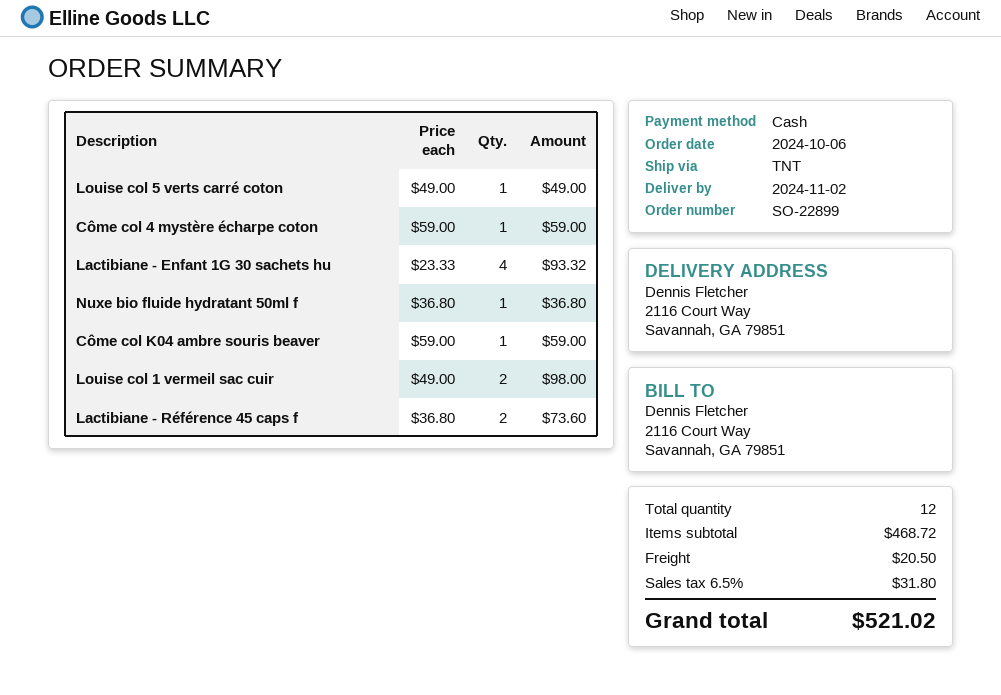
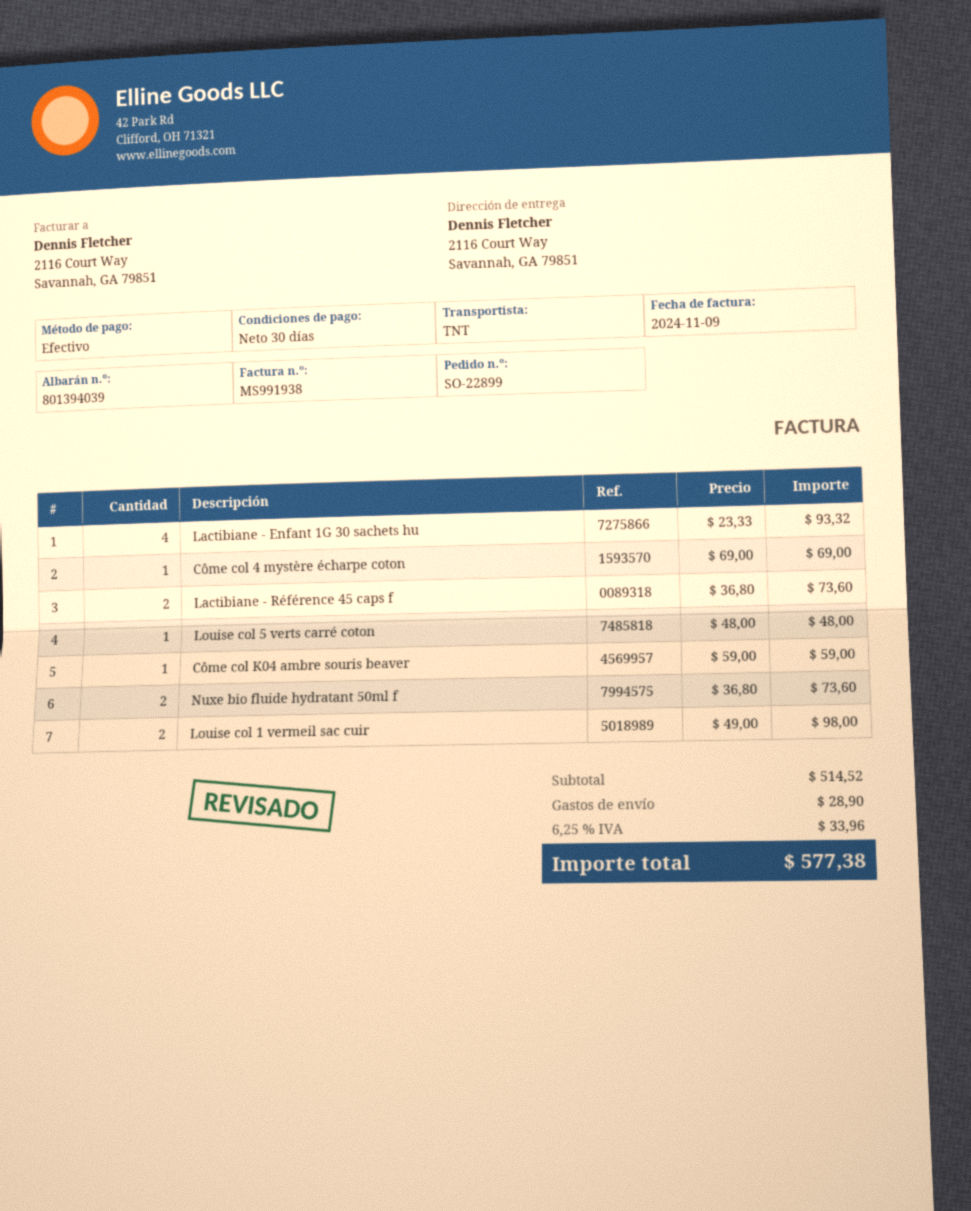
Louise col 5 verts carré coton: 1 x 49.00 = 49.00 -> 1 x 48.00 = 48.00
Côme col 4 mystère écharpe coton: 1 x 59.00 = 59.00 -> 1 x 69.00 = 69.00
Nuxe bio fluide hydratant 50ml f: 1 x 36.80 = 36.80 -> 2 x 36.80 = 73.60
subtotal: 468.72 -> 514.52
shipping: 20.50 -> 28.90
tax: 6.5% = 31.80 -> 6.25% = 33.96
total: 521.02 -> 577.38

